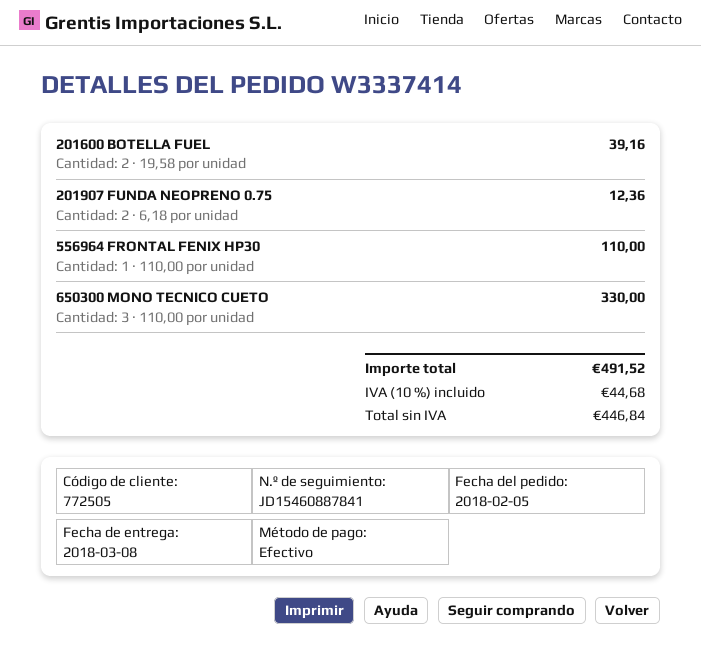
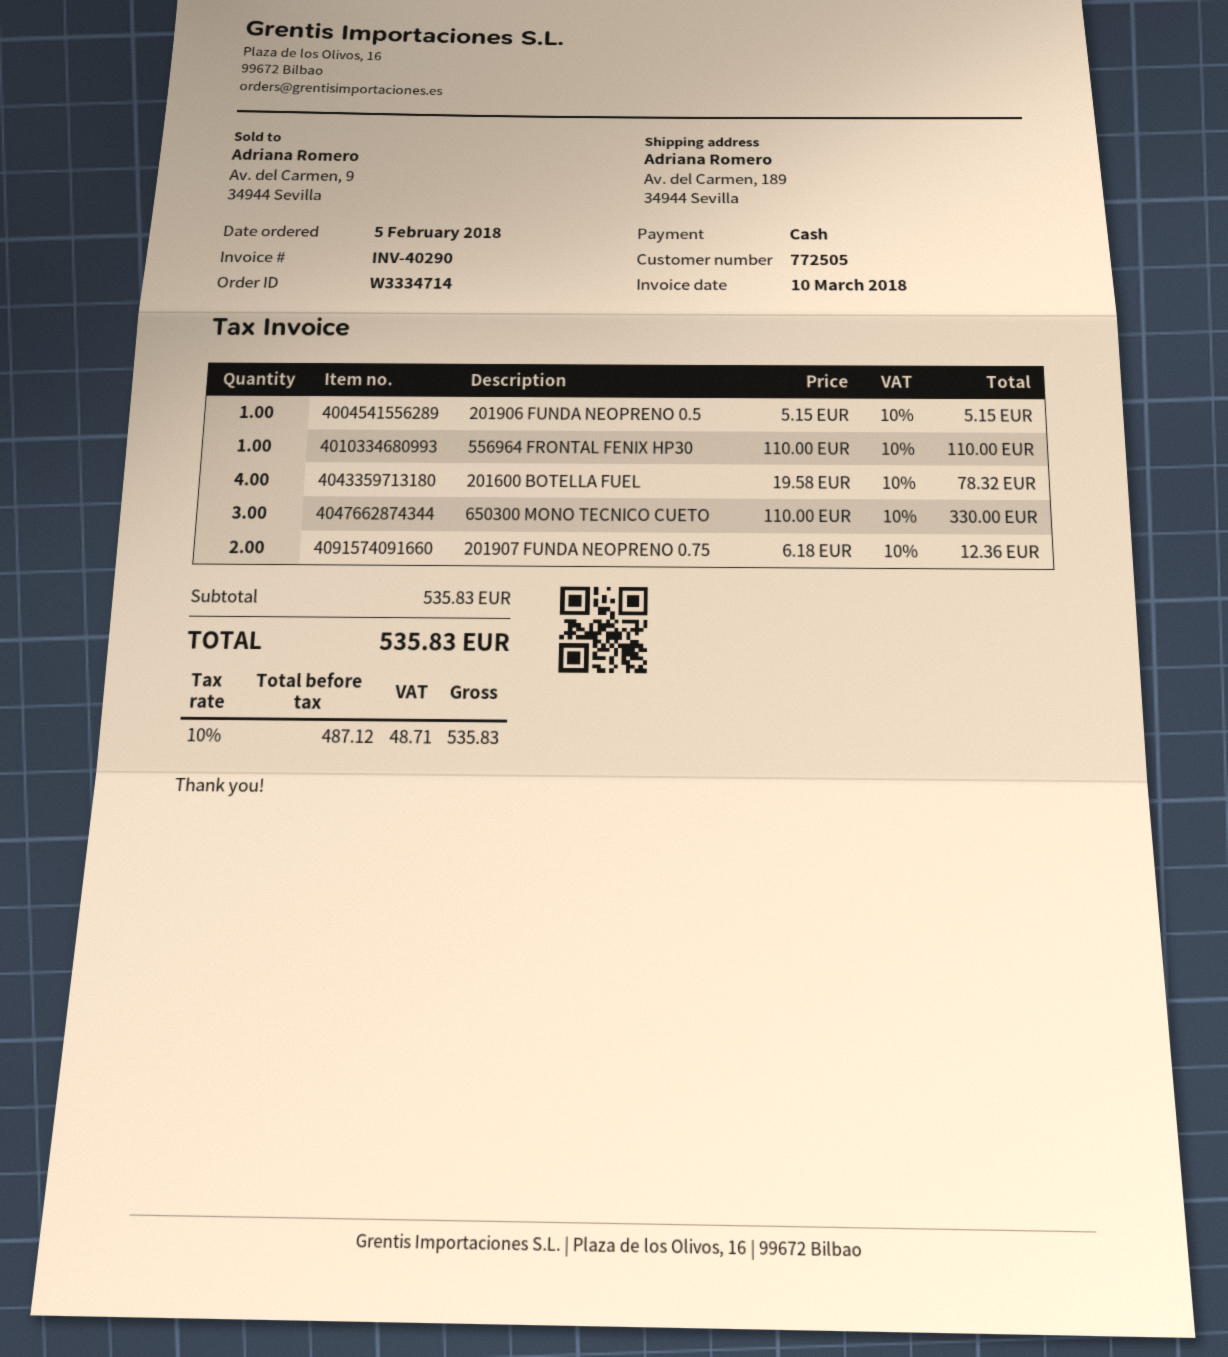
order number: W3337414 -> W3334714
201600 BOTELLA FUEL: 2 x 19.58 = 39.16 -> 4 x 19.58 = 78.32
201906 FUNDA NEOPRENO 0.5: none -> 1 x 5.15 = 5.15
net: 446.84 -> 487.12
tax: 10% = 44.68 -> 10% = 48.71
total: 491.52 -> 535.83

